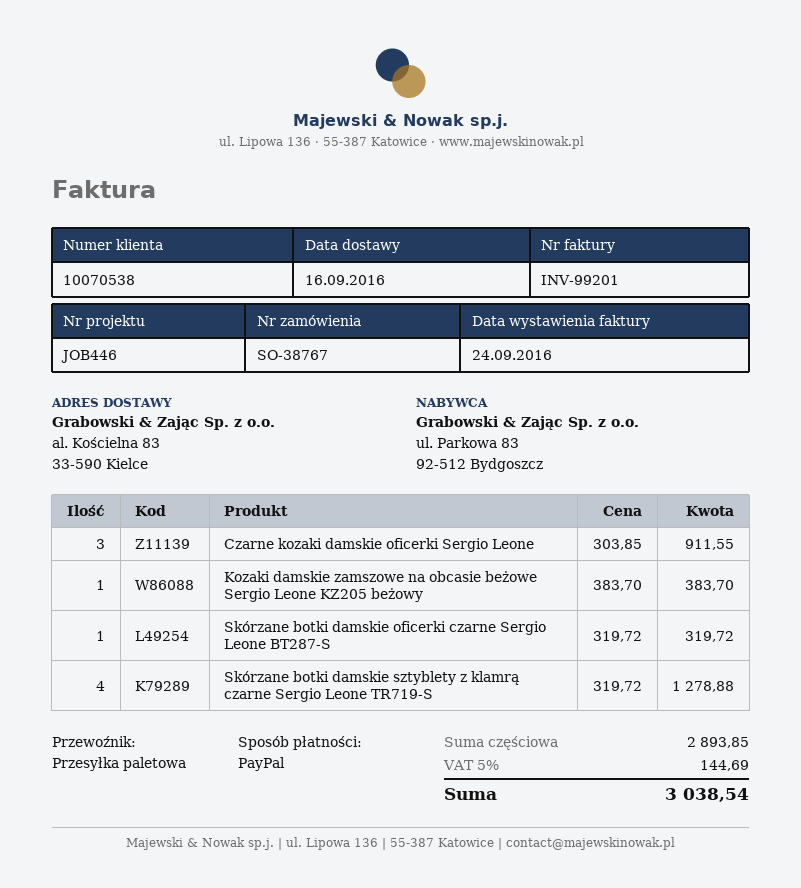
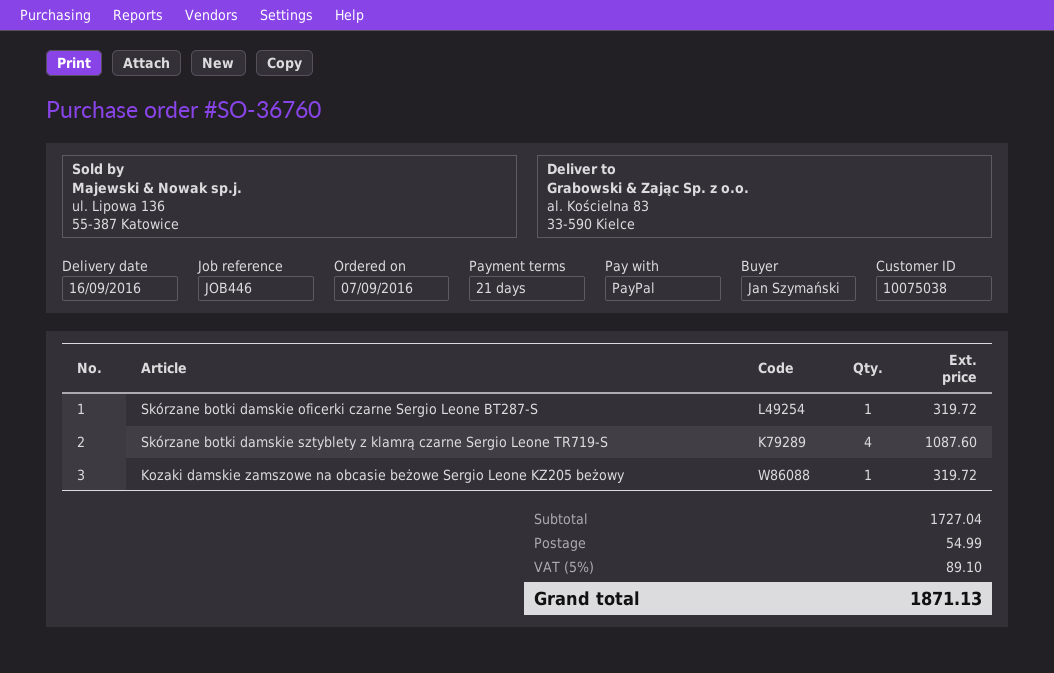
order number: SO-38767 -> SO-36760
customer number: 10070538 -> 10075038
Czarne kozaki damskie oficerki Sergio Leone: 3 for 911.55 -> none
Kozaki damskie zamszowe na obcasie beżowe Sergio Leone KZ205 beżowy: 1 for 383.70 -> 1 for 319.72
Skórzane botki damskie sztyblety z klamrą czarne Sergio Leone TR719-S: 4 for 1278.88 -> 4 for 1087.60
subtotal: 2893.85 -> 1727.04
shipping: none -> 54.99
tax: 5% = 144.69 -> 5% = 89.10
total: 3038.54 -> 1871.13

